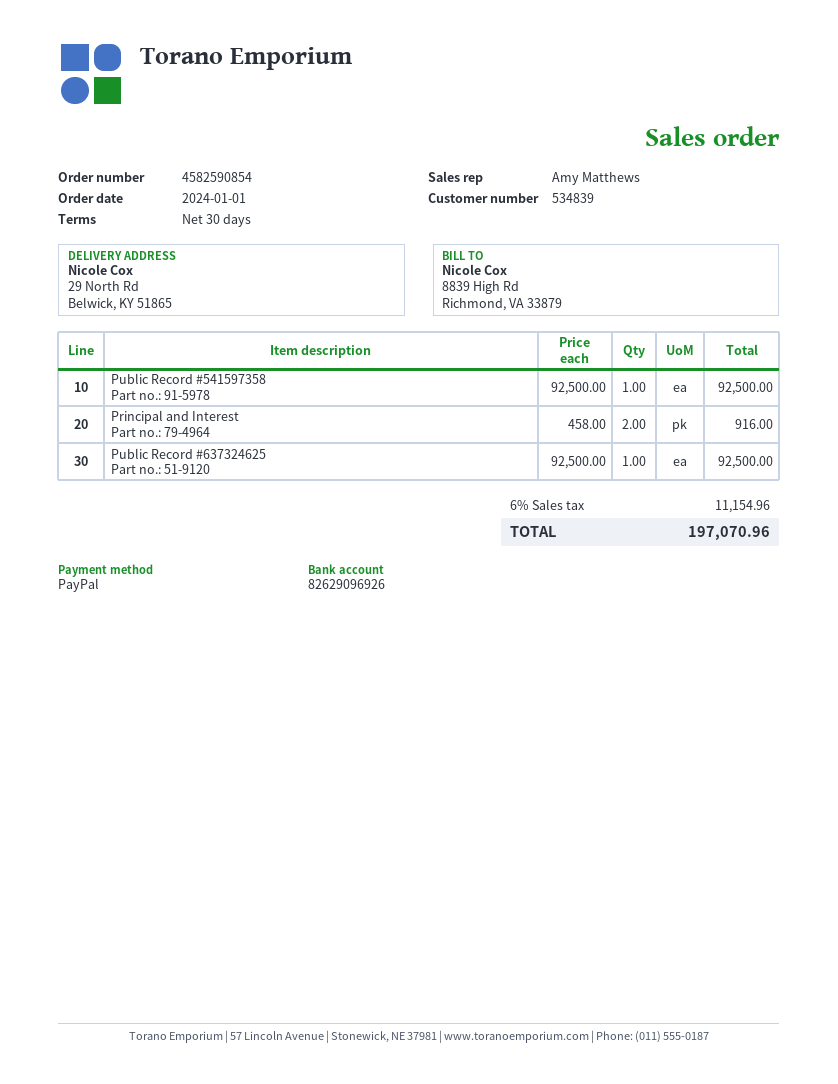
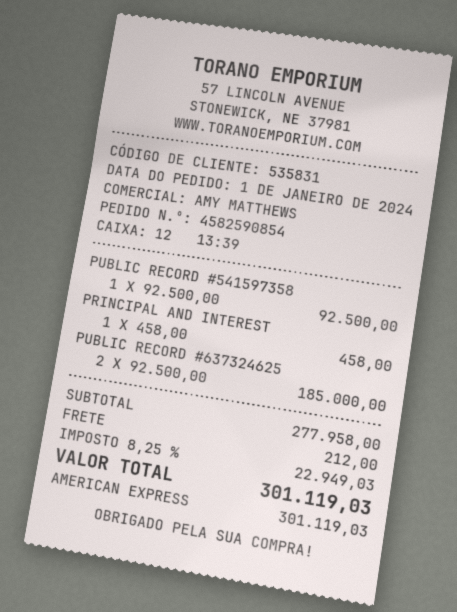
customer number: 534839 -> 535831
payment method: PayPal -> American Express
Principal and Interest: 2 x 458.00 = 916.00 -> 1 x 458.00 = 458.00
Public Record #637324625: 1 x 92500.00 = 92500.00 -> 2 x 92500.00 = 185000.00
shipping: none -> 212.00
tax: 6% = 11154.96 -> 8.25% = 22949.03
total: 197070.96 -> 301119.03

